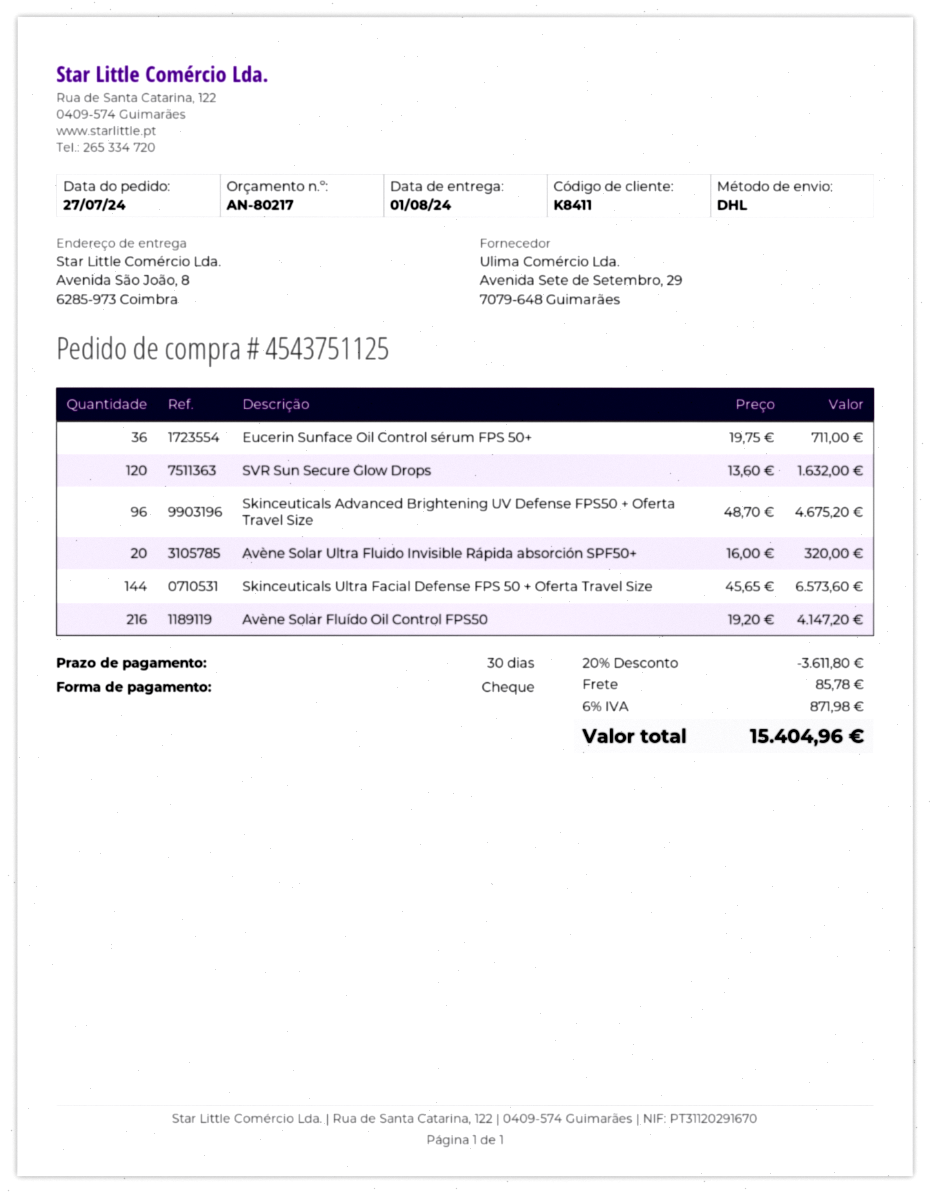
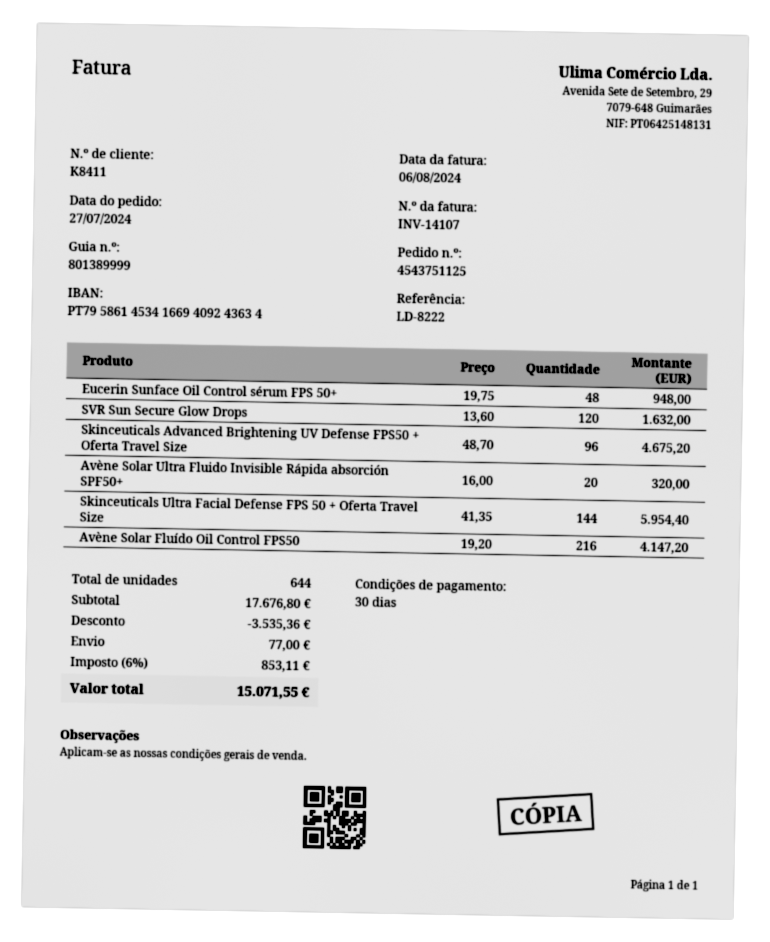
Eucerin Sunface Oil Control sérum FPS 50+: 36 x 19.75 = 711.00 -> 48 x 19.75 = 948.00
Skinceuticals Ultra Facial Defense FPS 50 + Oferta Travel Size: 144 x 45.65 = 6573.60 -> 144 x 41.35 = 5954.40
discount: 3611.80 -> 3535.36
shipping: 85.78 -> 77.00
tax: 6% = 871.98 -> 6% = 853.11
total: 15404.96 -> 15071.55

